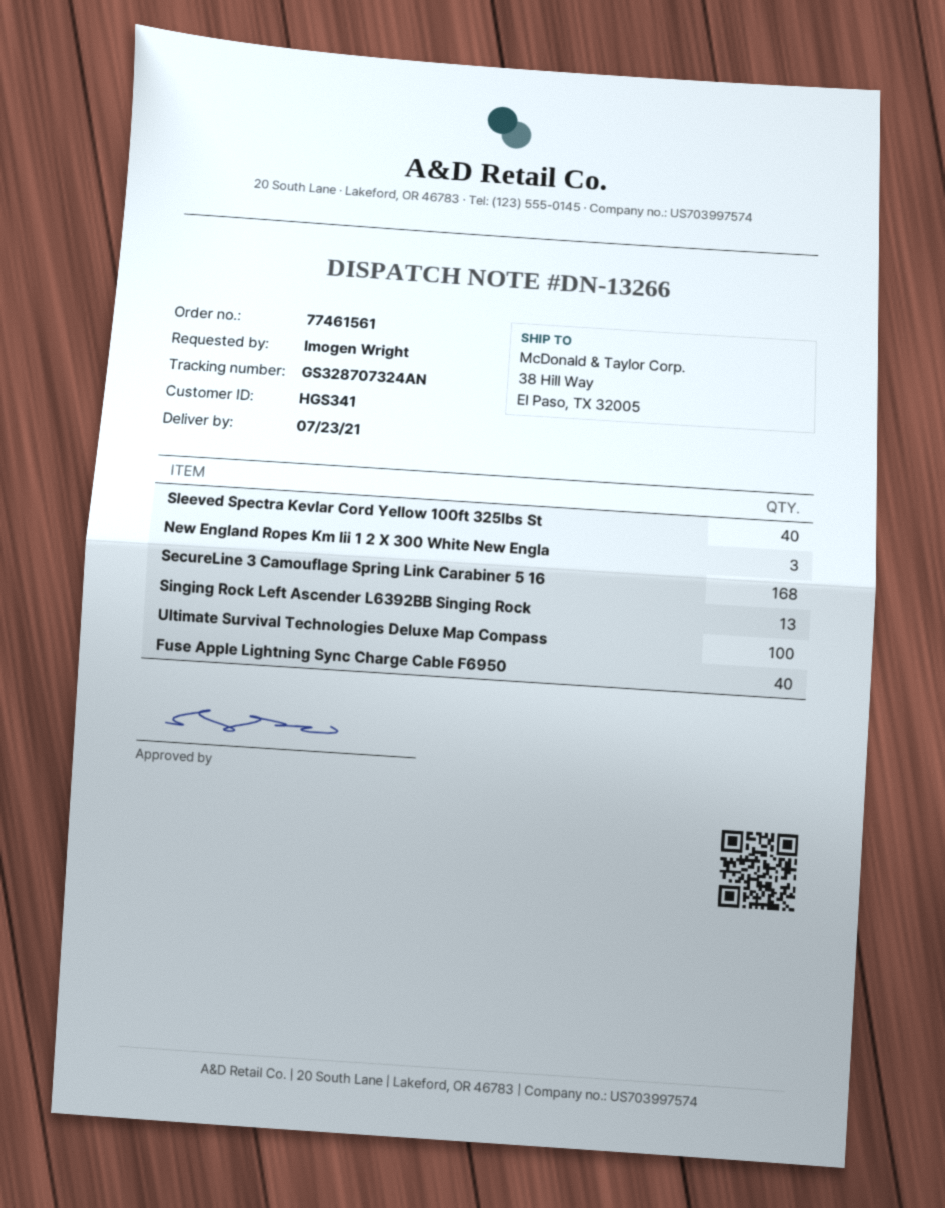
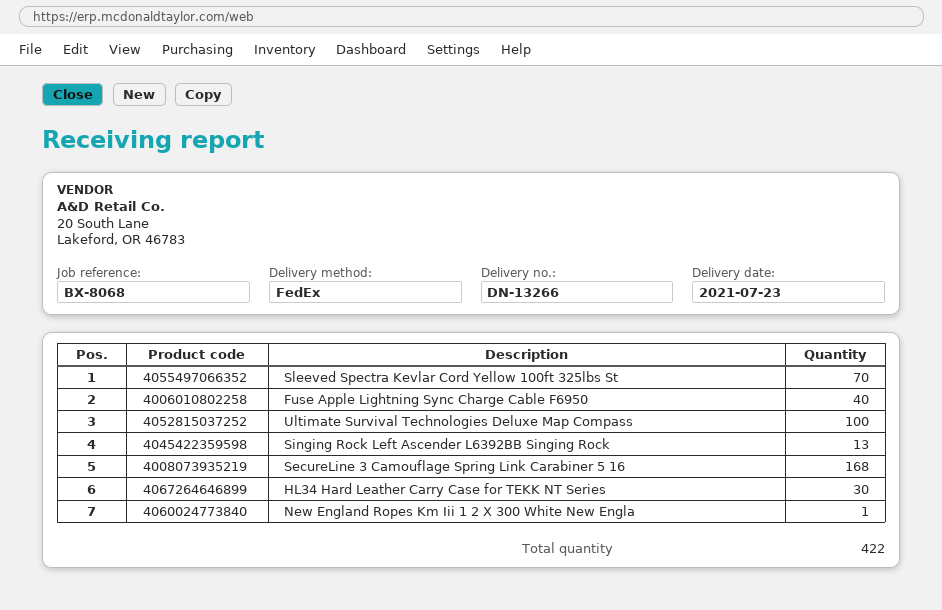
Sleeved Spectra Kevlar Cord Yellow 100ft 325lbs St: 40 -> 70
New England Ropes Km Iii 1 2 X 300 White New Engla: 3 -> 1
HL34 Hard Leather Carry Case for TEKK NT Series: none -> 30

